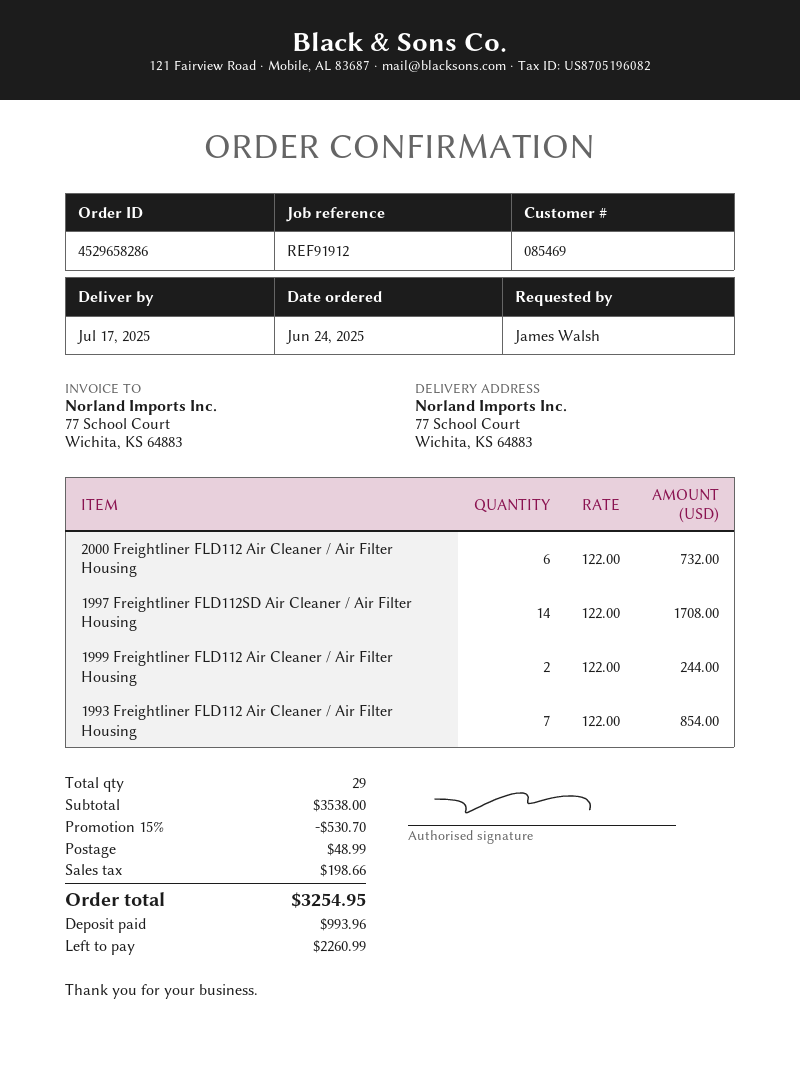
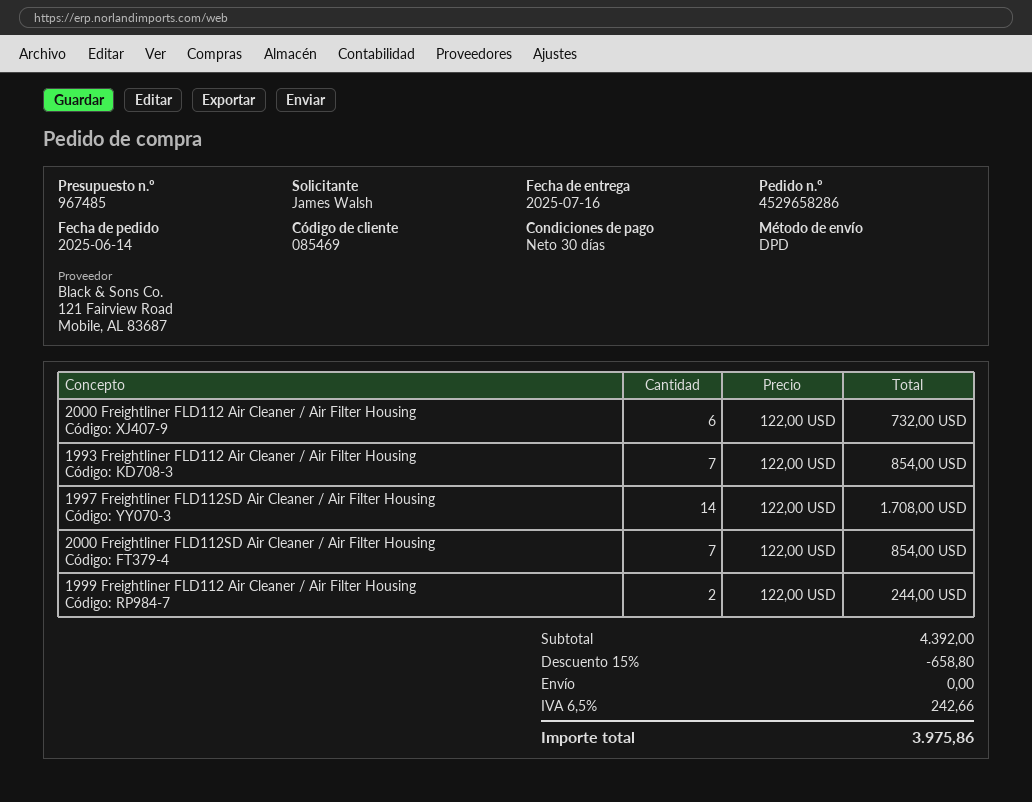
order date: 2025-06-24 -> 2025-06-14
delivery date: 2025-07-17 -> 2025-07-16
2000 Freightliner FLD112SD Air Cleaner / Air Filter Housing: none -> 7 x 122.00 = 854.00
subtotal: 3538.00 -> 4392.00
discount: 15% = 530.70 -> 15% = 658.80
shipping: 48.99 -> 0.00
tax: 198.66 -> 242.66
total: 3254.95 -> 3975.86

